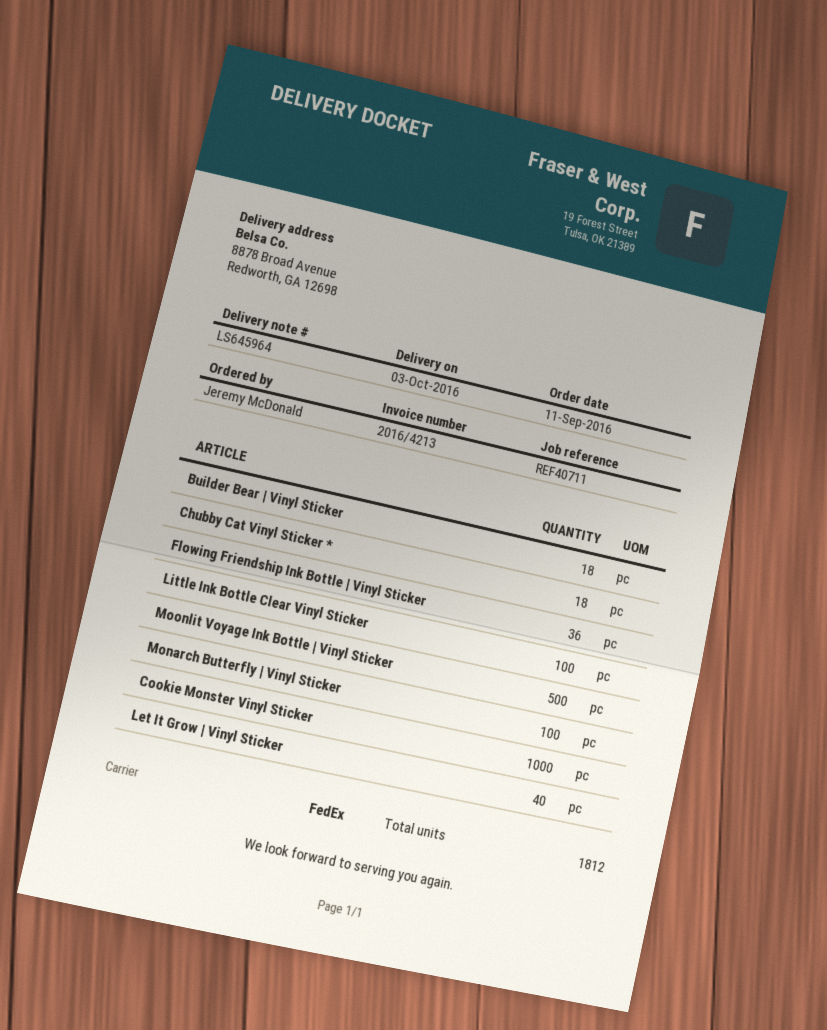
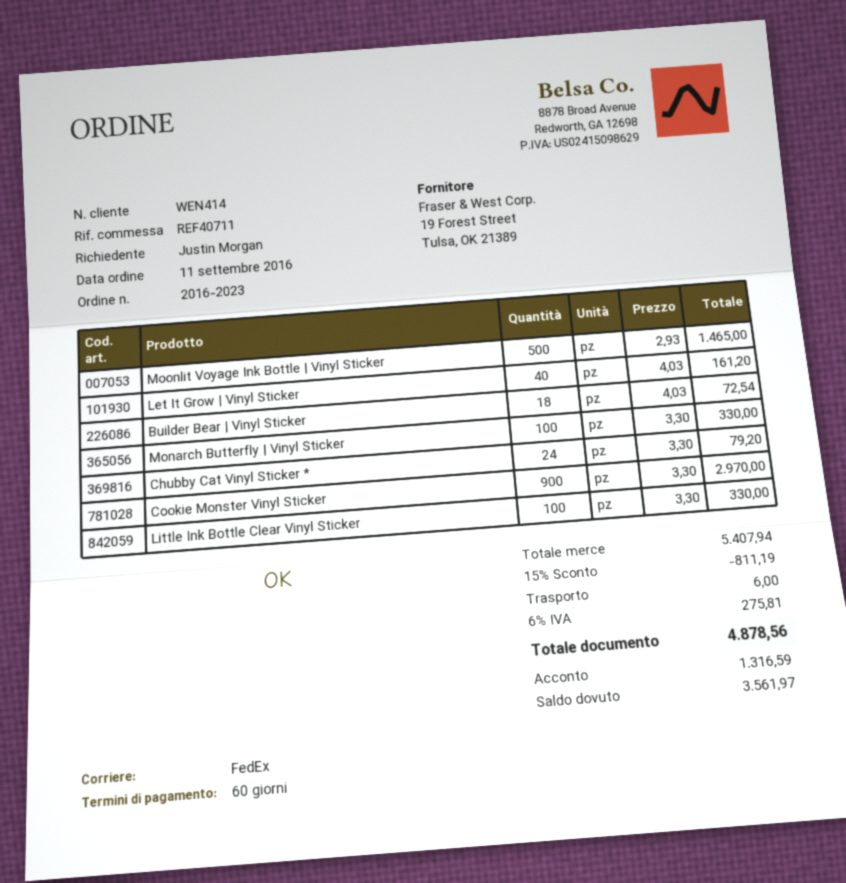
ordered by: Jeremy McDonald -> Justin Morgan
Chubby Cat Vinyl Sticker *: 18 -> 24
Flowing Friendship Ink Bottle | Vinyl Sticker: 36 -> none
Cookie Monster Vinyl Sticker: 1000 -> 900

